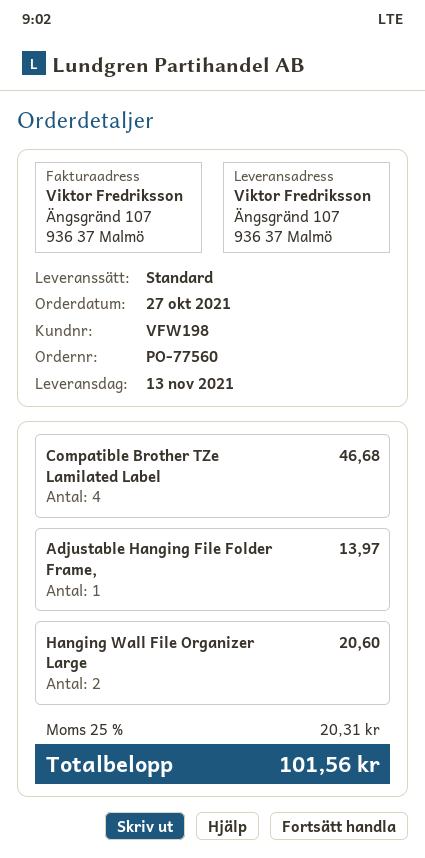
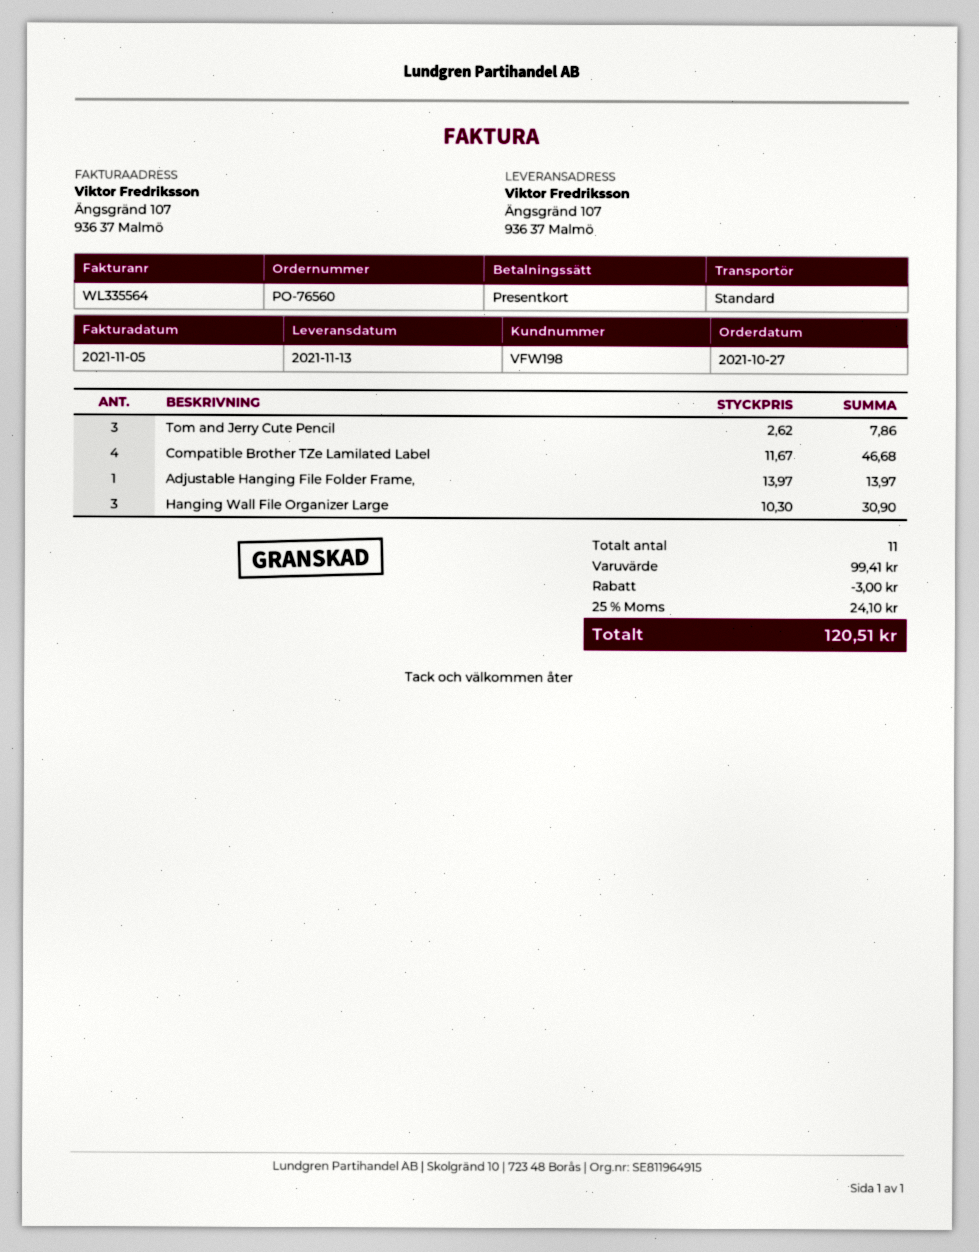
order number: PO-77560 -> PO-76560
Hanging Wall File Organizer Large: 2 for 20.60 -> 3 for 30.90
Tom and Jerry Cute Pencil: none -> 3 for 7.86
discount: none -> 3.00
tax: 25% = 20.31 -> 25% = 24.10
total: 101.56 -> 120.51

